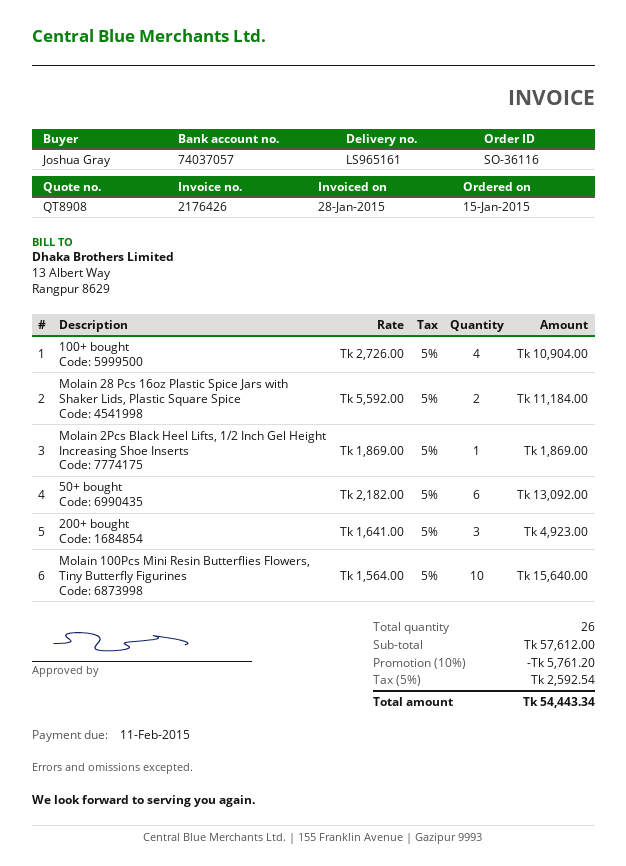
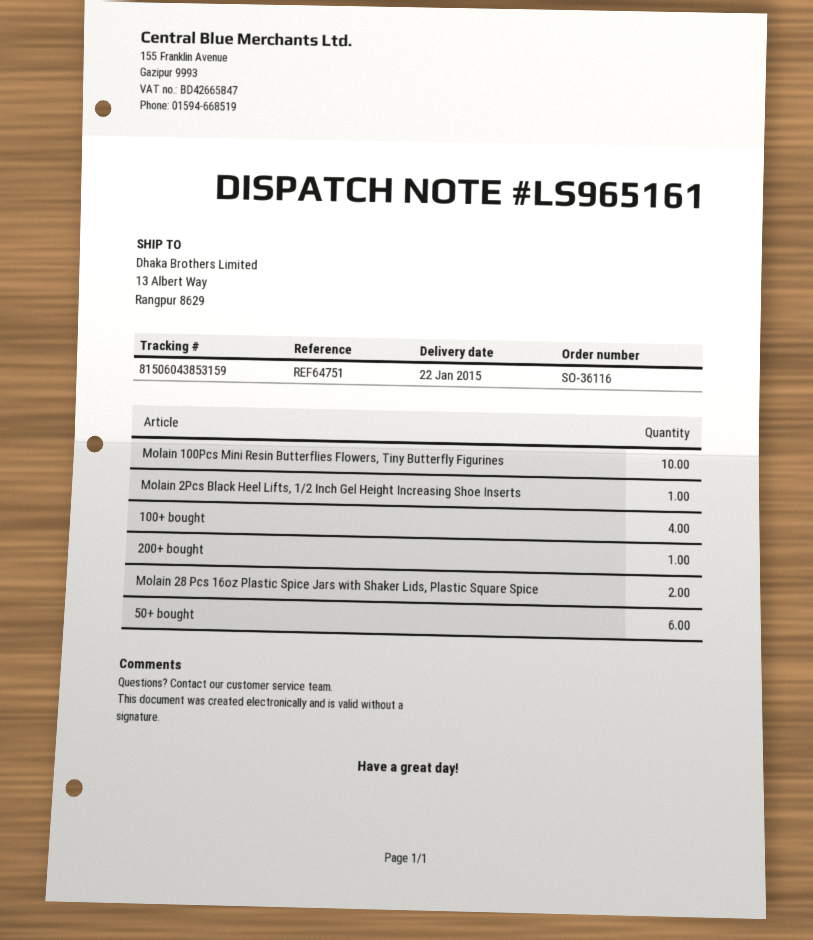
200+ bought: 3 -> 1

